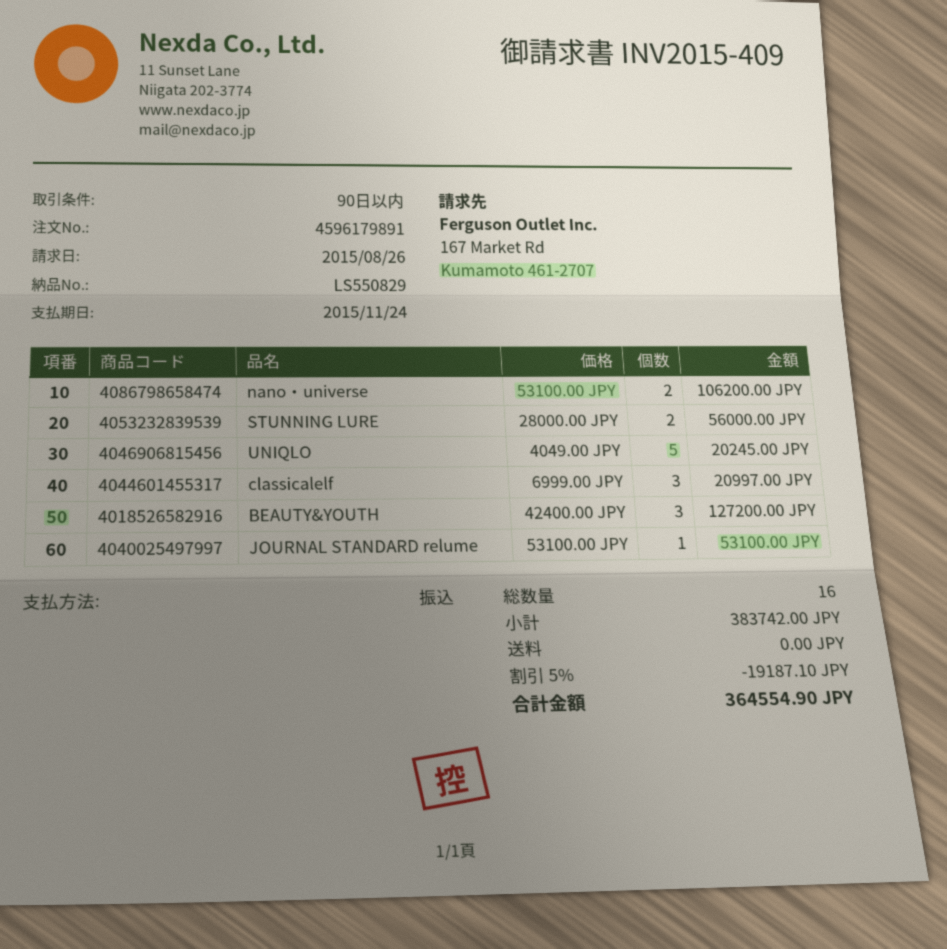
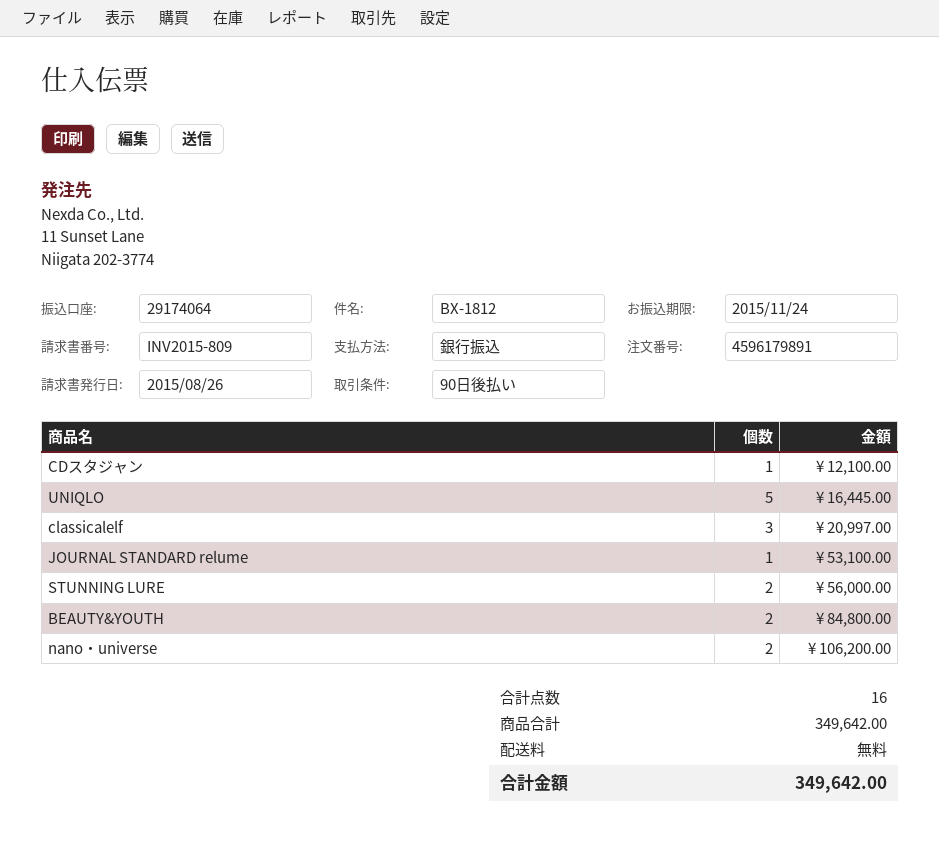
invoice number: INV2015-409 -> INV2015-809
UNIQLO: 5 for 20245.00 -> 5 for 16445.00
BEAUTY&YOUTH: 3 for 127200.00 -> 2 for 84800.00
CDスタジャン: none -> 1 for 12100.00
subtotal: 383742.00 -> 349642.00
discount: 5% = 19187.10 -> none
total: 364554.90 -> 349642.00

